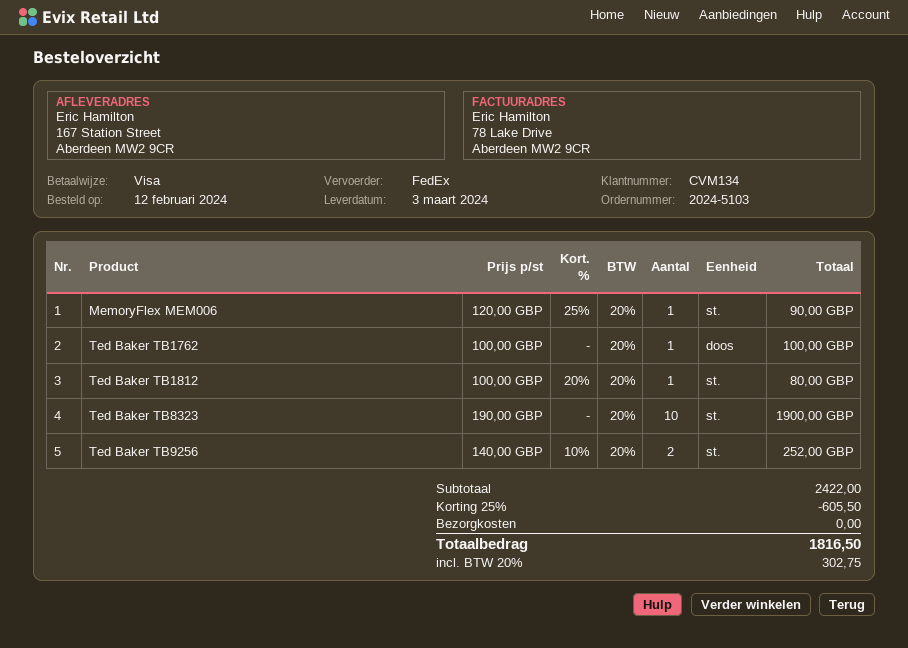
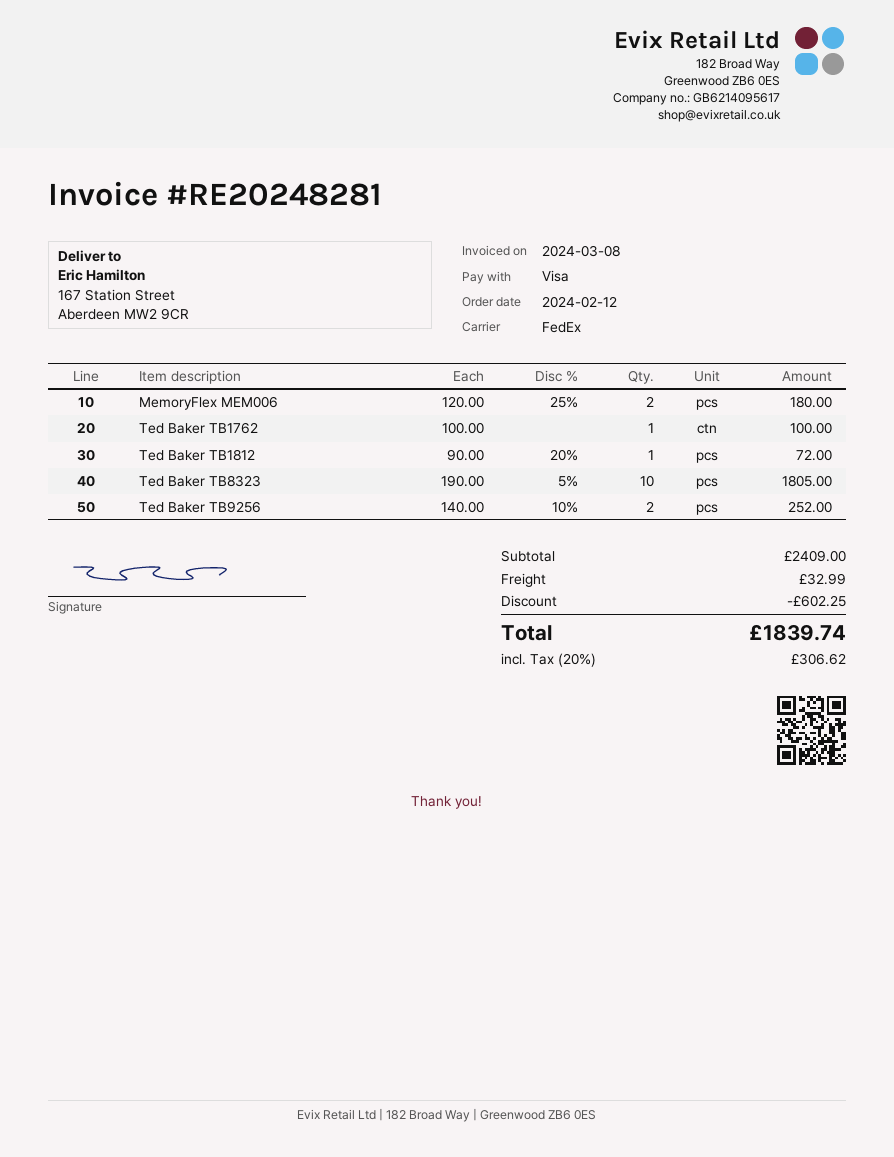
MemoryFlex MEM006: 1 x 120.00 - 25% = 90.00 -> 2 x 120.00 - 25% = 180.00
Ted Baker TB1812: 1 x 100.00 - 20% = 80.00 -> 1 x 90.00 - 20% = 72.00
Ted Baker TB8323: 10 x 190.00 = 1900.00 -> 10 x 190.00 - 5% = 1805.00
subtotal: 2422.00 -> 2409.00
discount: 605.50 -> 602.25
shipping: 0.00 -> 32.99
tax: 20% = 302.75 -> 20% = 306.62
total: 1816.50 -> 1839.74

